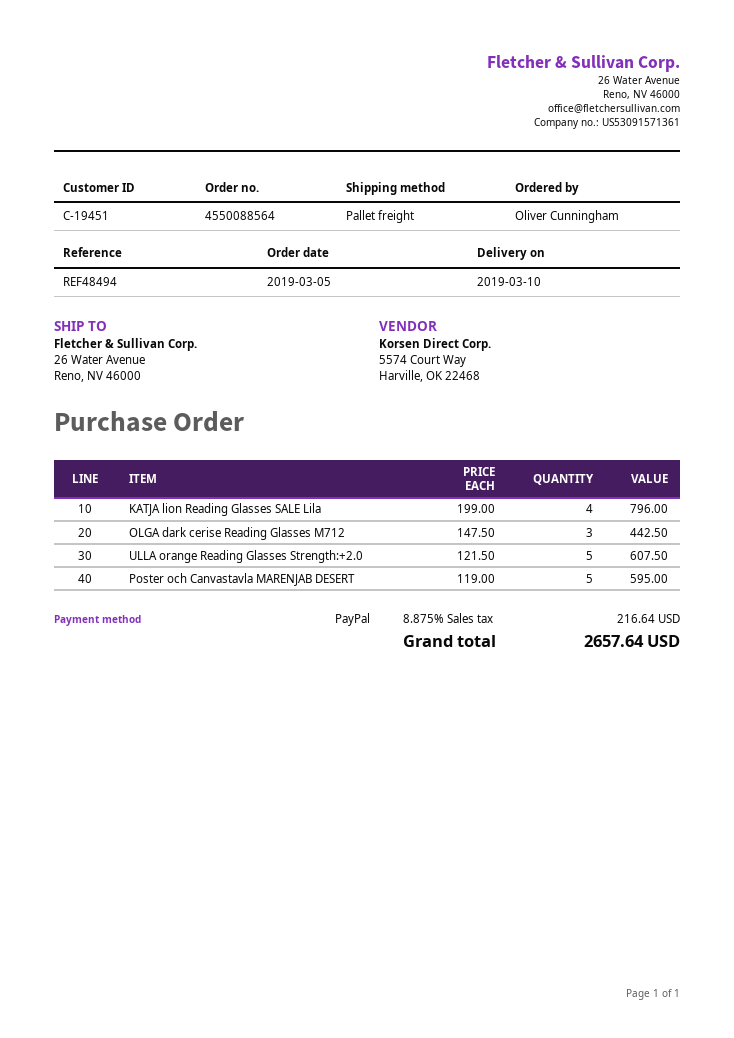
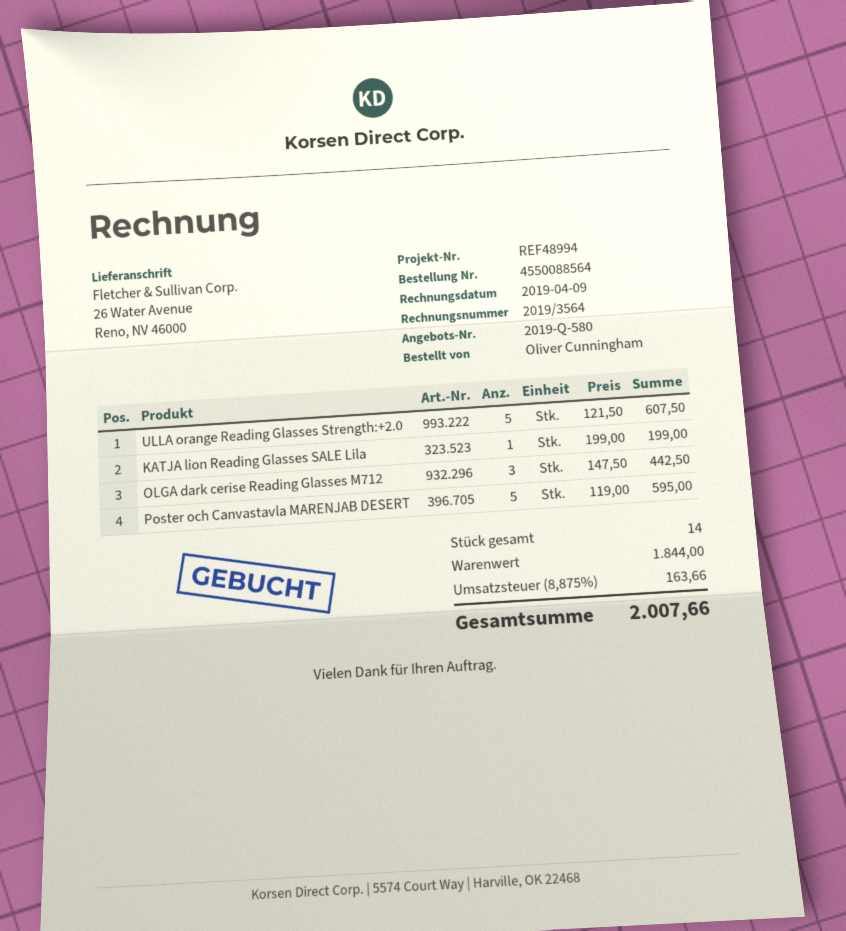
reference: REF48494 -> REF48994
KATJA lion Reading Glasses SALE Lila: 4 x 199.00 = 796.00 -> 1 x 199.00 = 199.00
tax: 8.875% = 216.64 -> 8.875% = 163.66
total: 2657.64 -> 2007.66

